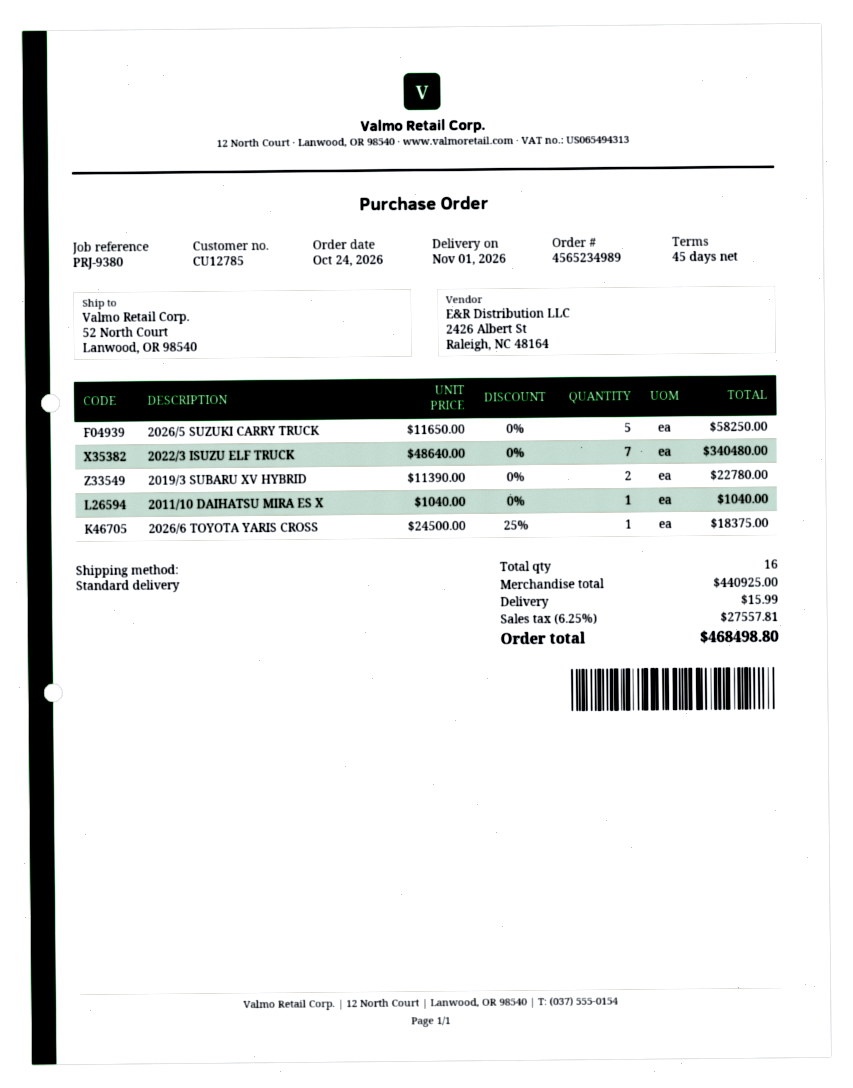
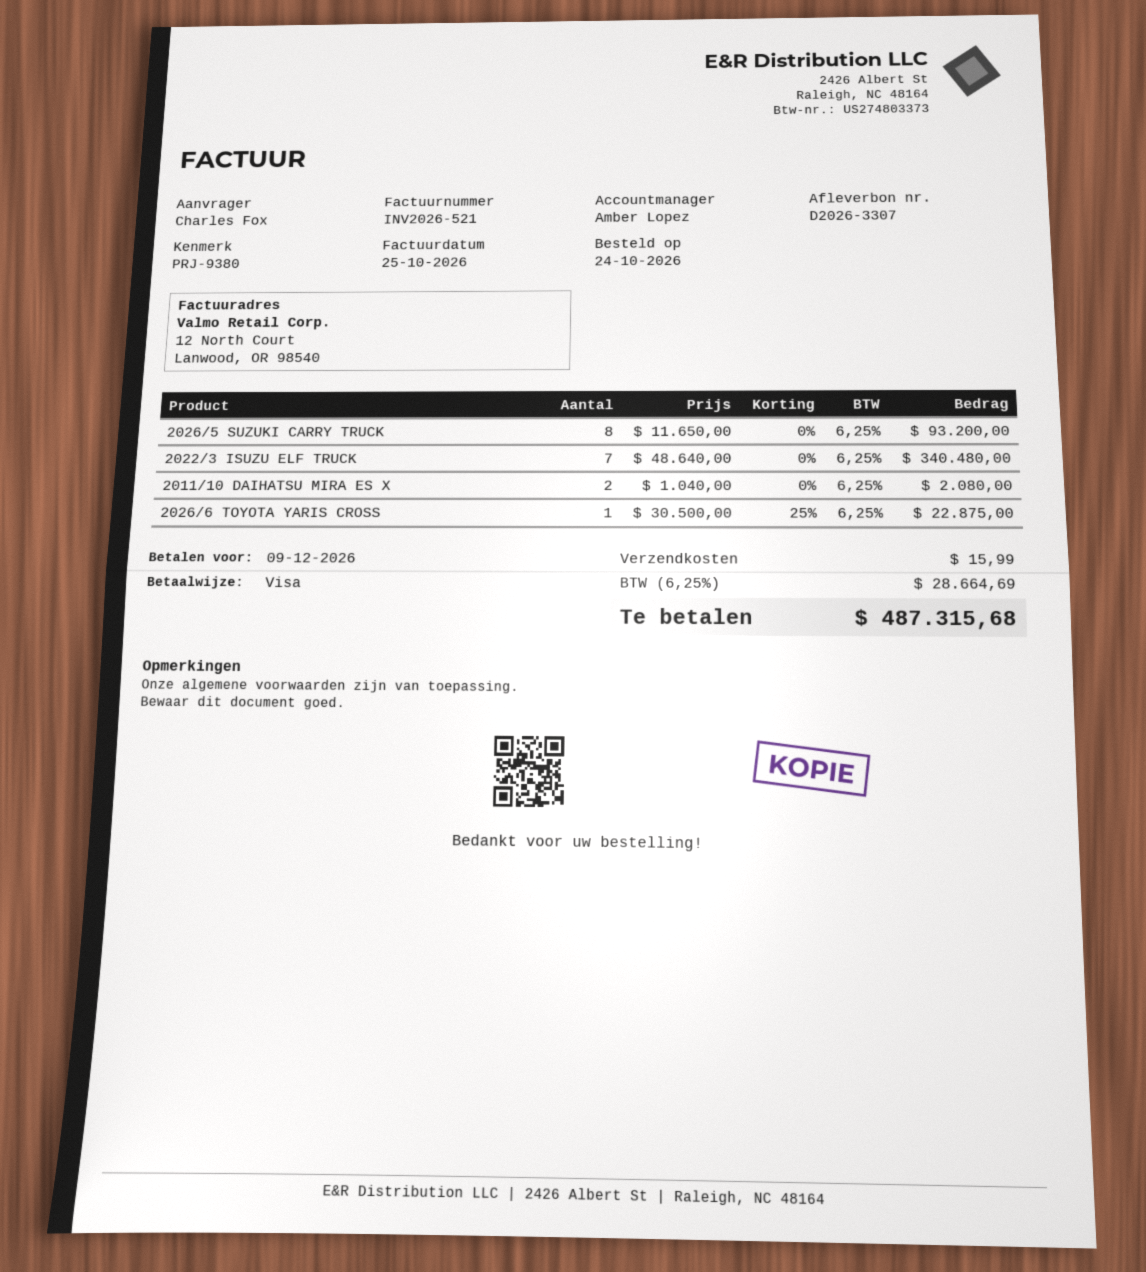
2026/5 SUZUKI CARRY TRUCK: 5 x 11650.00 = 58250.00 -> 8 x 11650.00 = 93200.00
2019/3 SUBARU XV HYBRID: 2 x 11390.00 = 22780.00 -> none
2011/10 DAIHATSU MIRA ES X: 1 x 1040.00 = 1040.00 -> 2 x 1040.00 = 2080.00
2026/6 TOYOTA YARIS CROSS: 1 x 24500.00 - 25% = 18375.00 -> 1 x 30500.00 - 25% = 22875.00
tax: 6.25% = 27557.81 -> 6.25% = 28664.69
total: 468498.80 -> 487315.68

